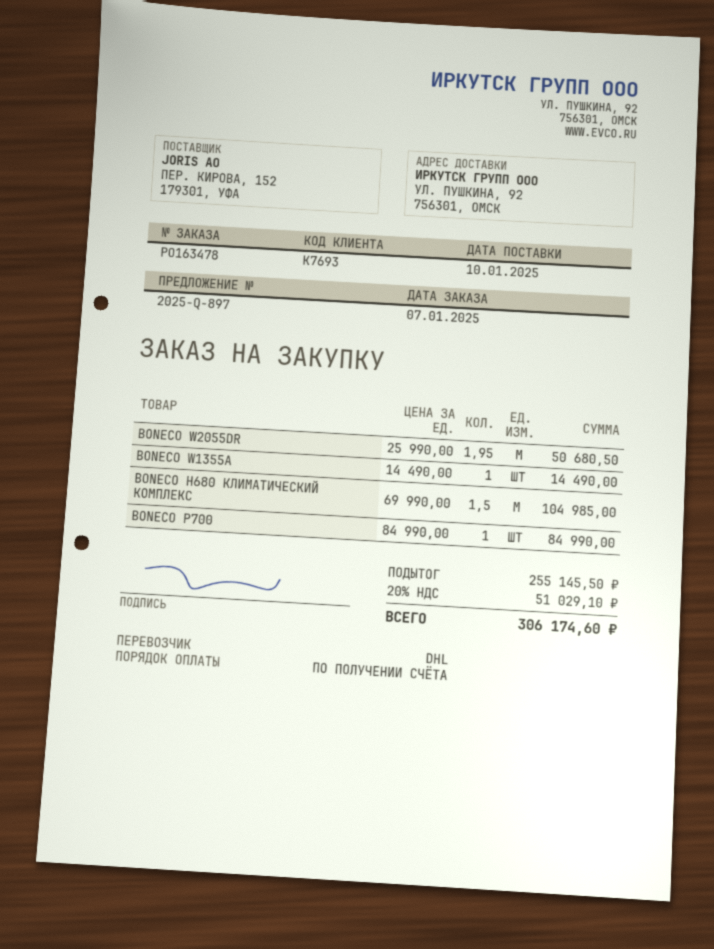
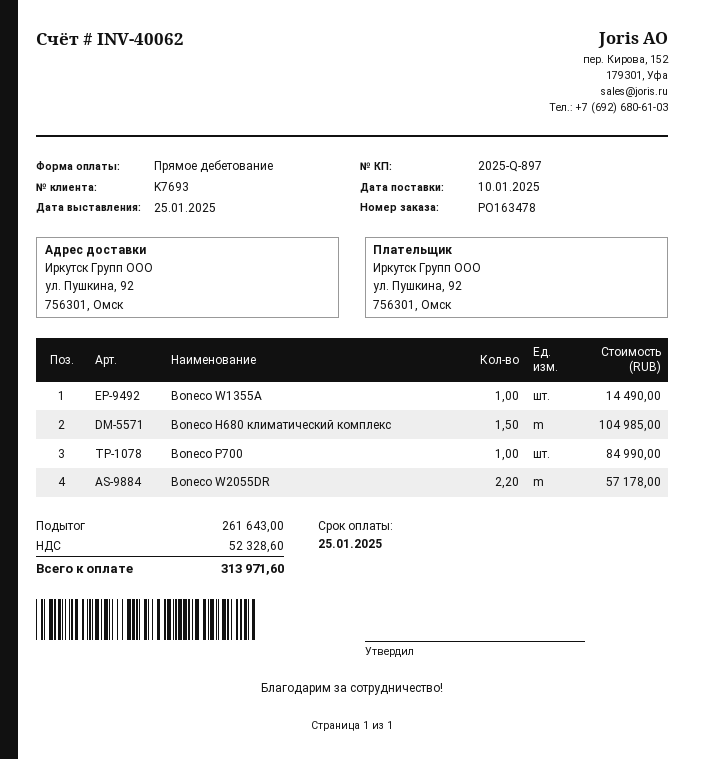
BONECO W2055DR: 1.95 for 50680.50 -> 2.2 for 57178.00
subtotal: 255145.50 -> 261643.00
tax: 51029.10 -> 52328.60
total: 306174.60 -> 313971.60

